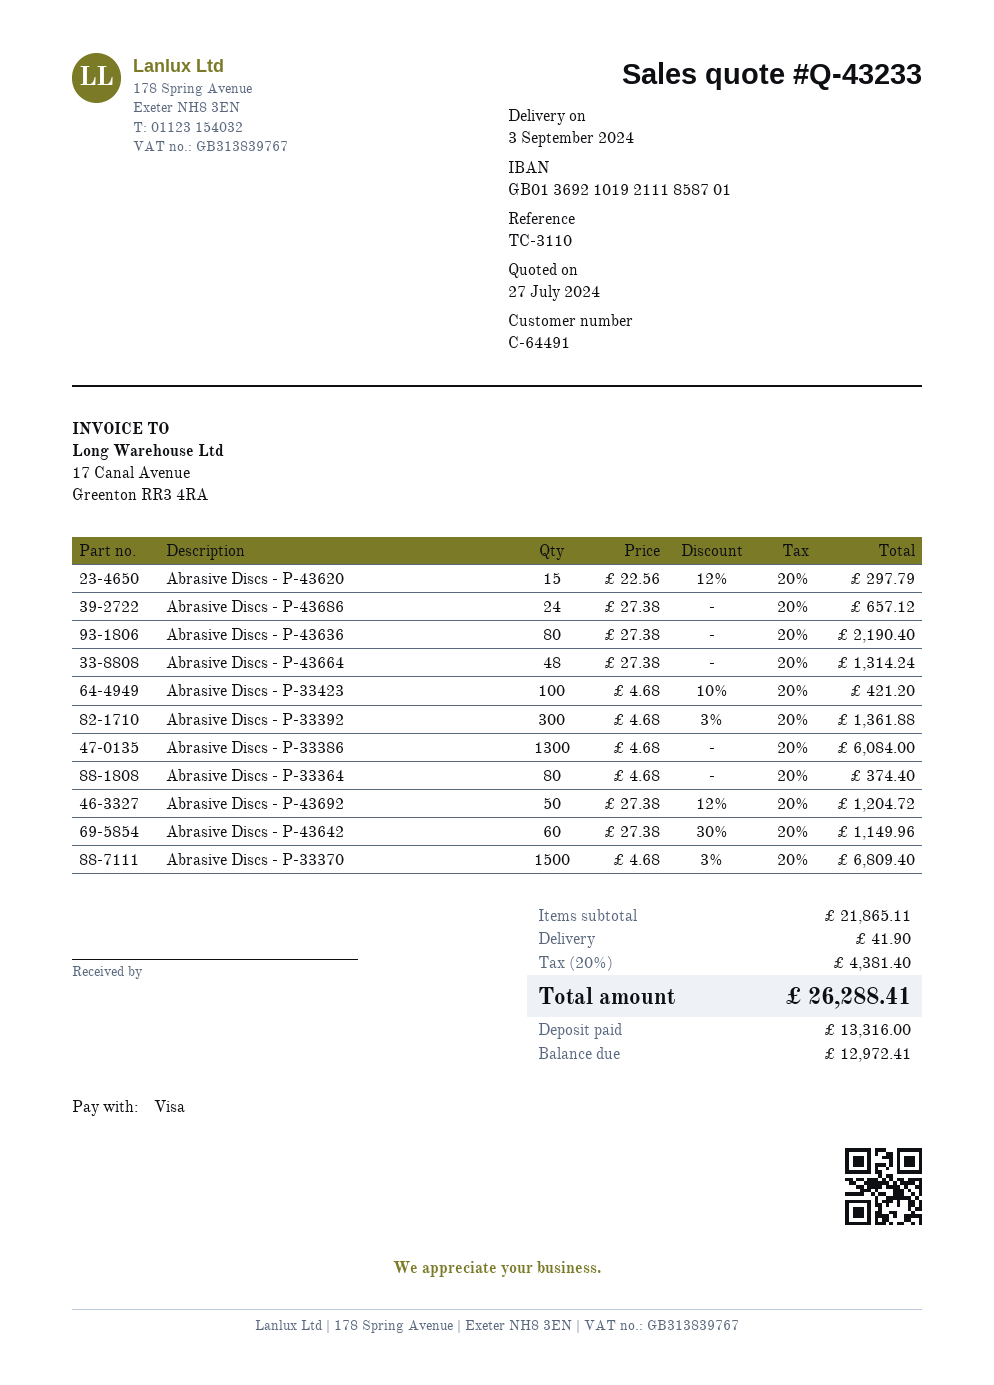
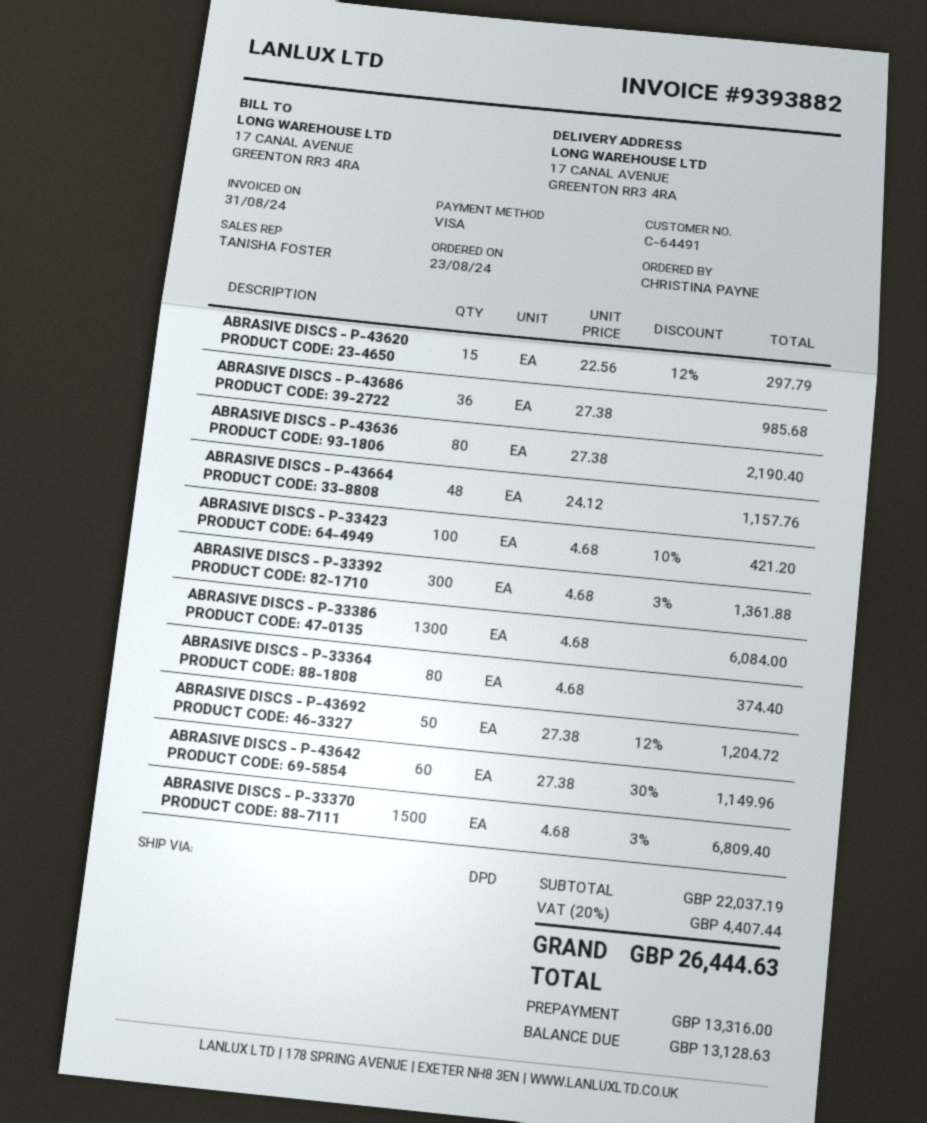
Abrasive Discs - P-43686: 24 x 27.38 = 657.12 -> 36 x 27.38 = 985.68
Abrasive Discs - P-43664: 48 x 27.38 = 1314.24 -> 48 x 24.12 = 1157.76
subtotal: 21865.11 -> 22037.19
shipping: 41.90 -> none
tax: 20% = 4381.40 -> 20% = 4407.44
total: 26288.41 -> 26444.63
balance: 12972.41 -> 13128.63

